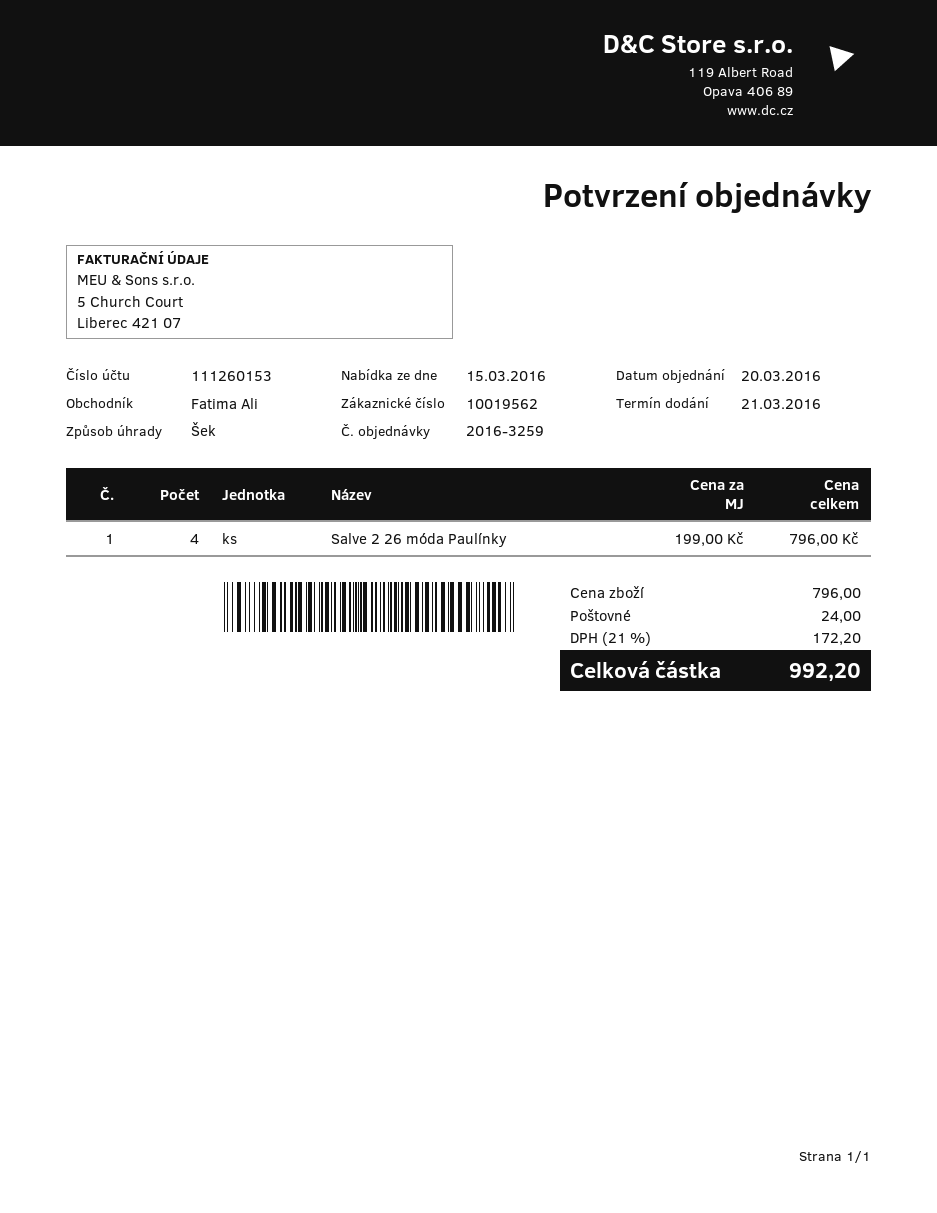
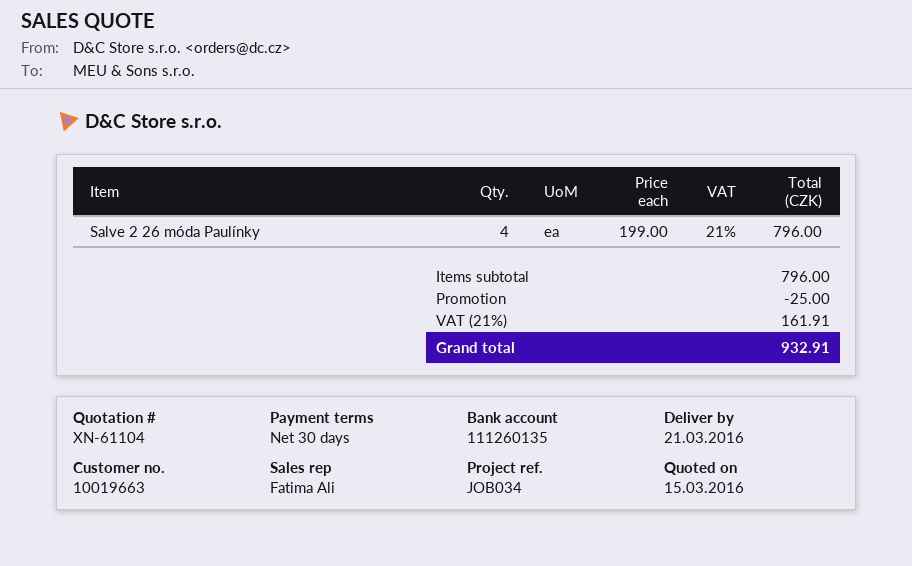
customer number: 10019562 -> 10019663
bank account: 111260153 -> 111260135
discount: none -> 25.00
shipping: 24.00 -> none
tax: 21% = 172.20 -> 21% = 161.91
total: 992.20 -> 932.91

